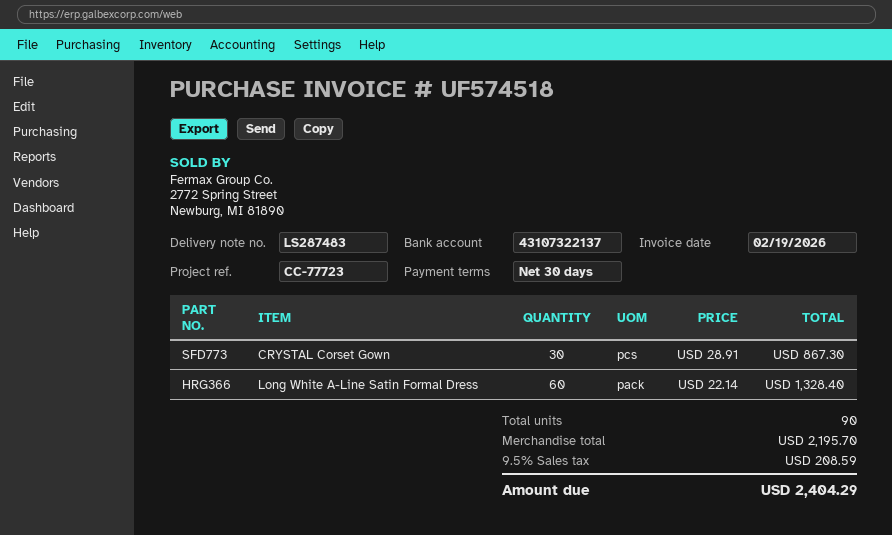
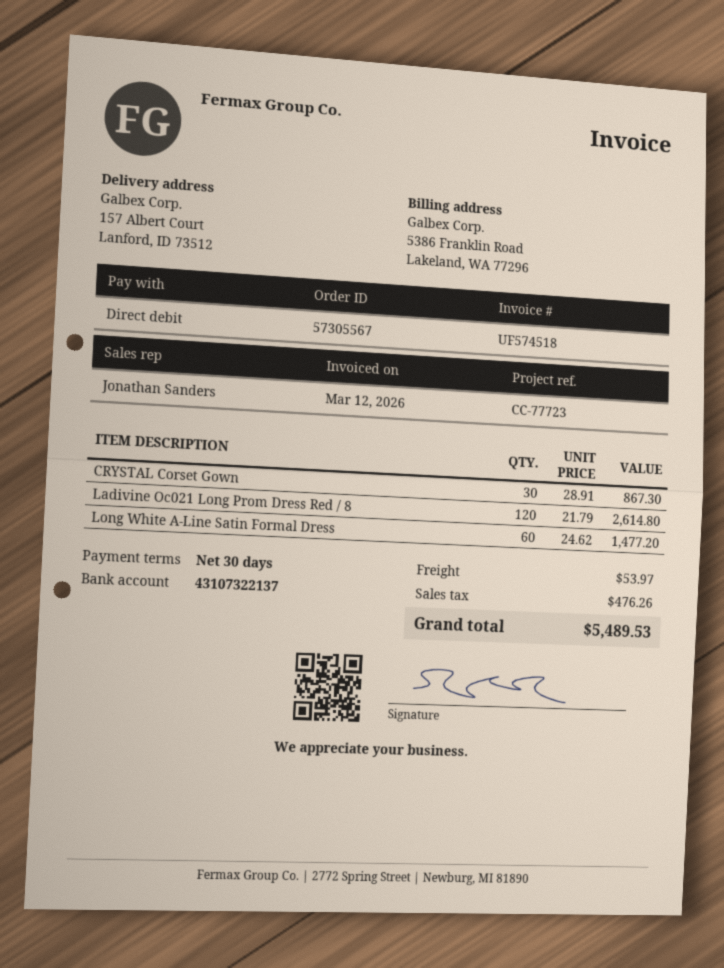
invoice date: 2026-02-19 -> 2026-03-12
Long White A-Line Satin Formal Dress: 60 x 22.14 = 1328.40 -> 60 x 24.62 = 1477.20
Ladivine Oc021 Long Prom Dress Red / 8: none -> 120 x 21.79 = 2614.80
shipping: none -> 53.97
tax: 208.59 -> 476.26
total: 2404.29 -> 5489.53

